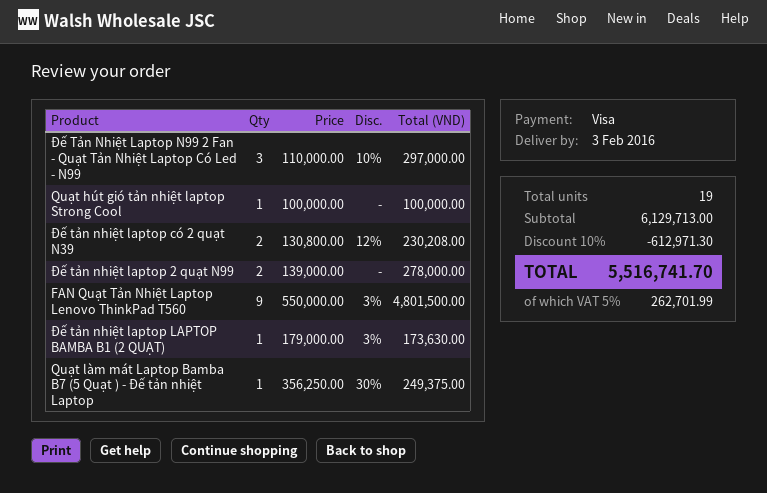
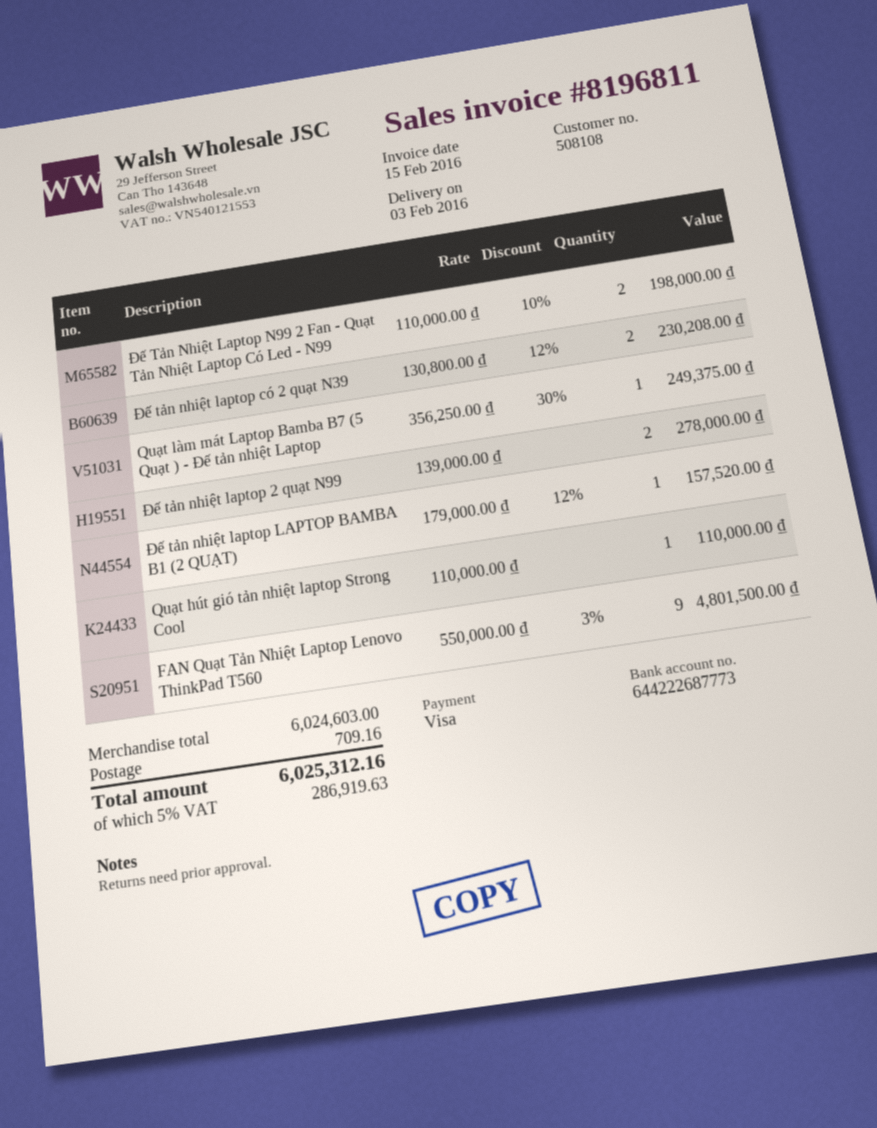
Đế Tản Nhiệt Laptop N99 2 Fan - Quạt Tản Nhiệt Laptop Có Led - N99: 3 x 110000.00 - 10% = 297000.00 -> 2 x 110000.00 - 10% = 198000.00
Quạt hút gió tản nhiệt laptop Strong Cool: 1 x 100000.00 = 100000.00 -> 1 x 110000.00 = 110000.00
Đế tản nhiệt laptop LAPTOP BAMBA B1 (2 QUẠT): 1 x 179000.00 - 3% = 173630.00 -> 1 x 179000.00 - 12% = 157520.00
subtotal: 6129713.00 -> 6024603.00
discount: 10% = 612971.30 -> none
shipping: none -> 709.16
tax: 5% = 262701.99 -> 5% = 286919.63
total: 5516741.70 -> 6025312.16

